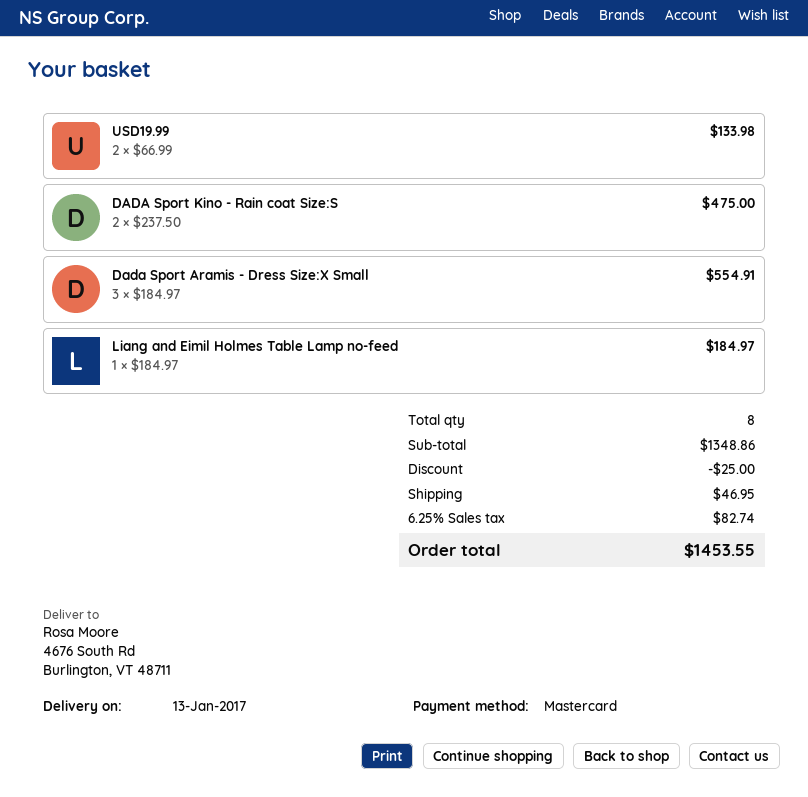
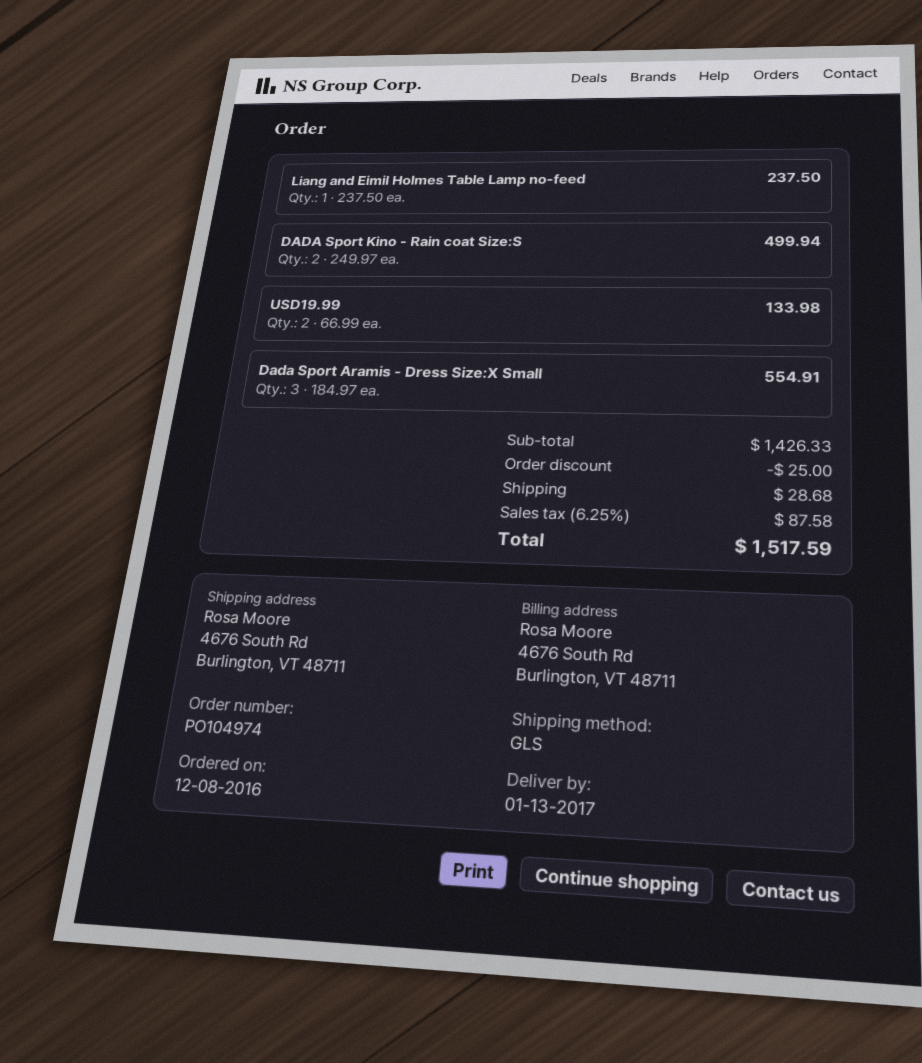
DADA Sport Kino - Rain coat Size:S: 2 x 237.50 = 475.00 -> 2 x 249.97 = 499.94
Liang and Eimil Holmes Table Lamp no-feed: 1 x 184.97 = 184.97 -> 1 x 237.50 = 237.50
subtotal: 1348.86 -> 1426.33
shipping: 46.95 -> 28.68
tax: 6.25% = 82.74 -> 6.25% = 87.58
total: 1453.55 -> 1517.59

